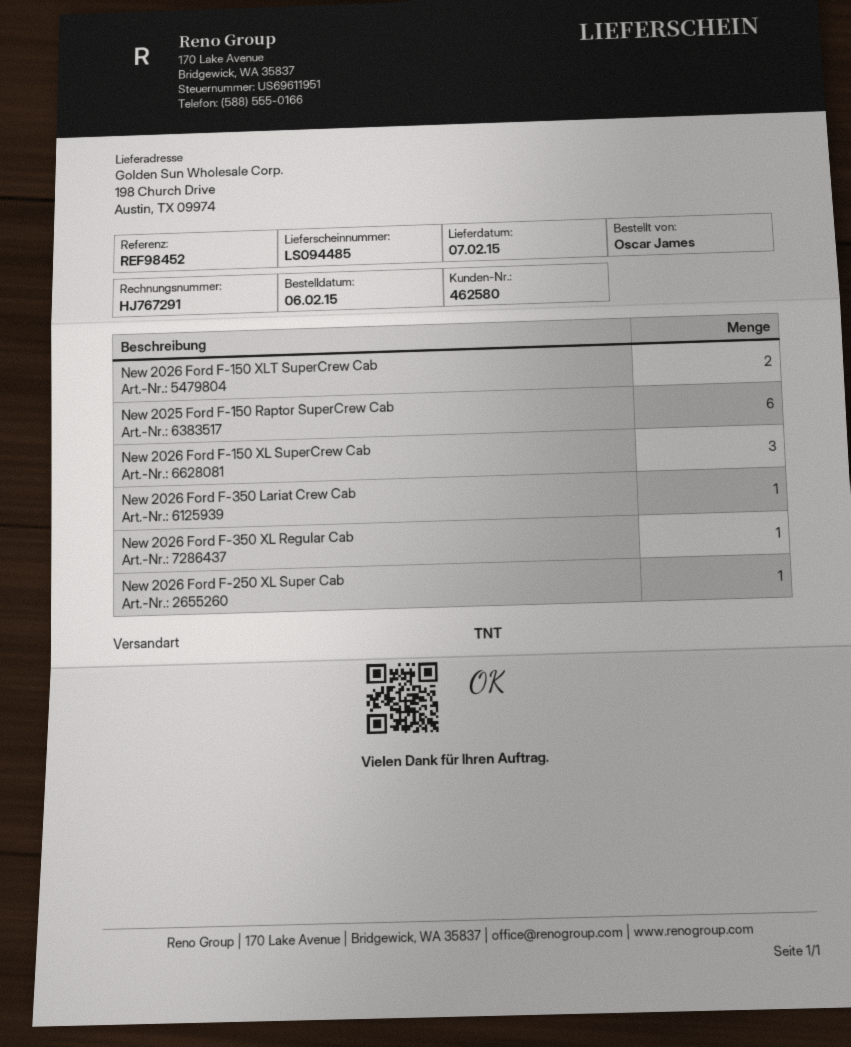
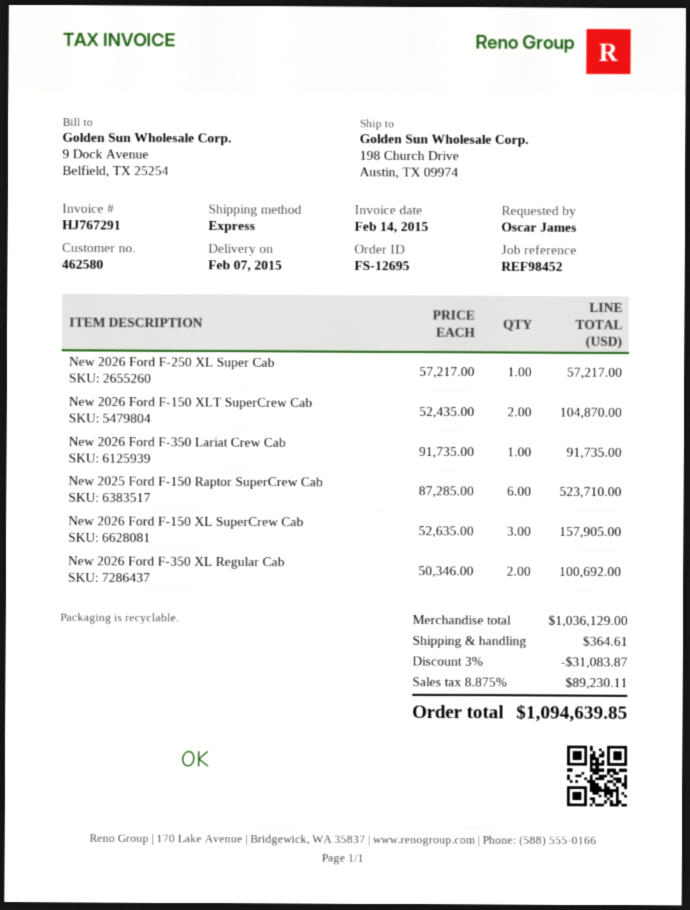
shipping method: TNT -> express
New 2026 Ford F-350 XL Regular Cab: 1 -> 2

